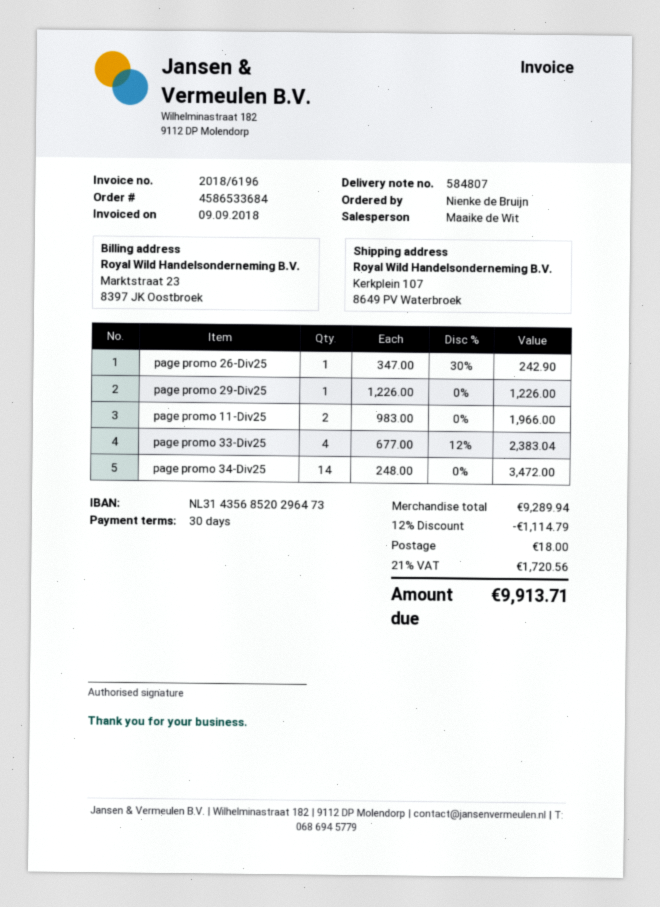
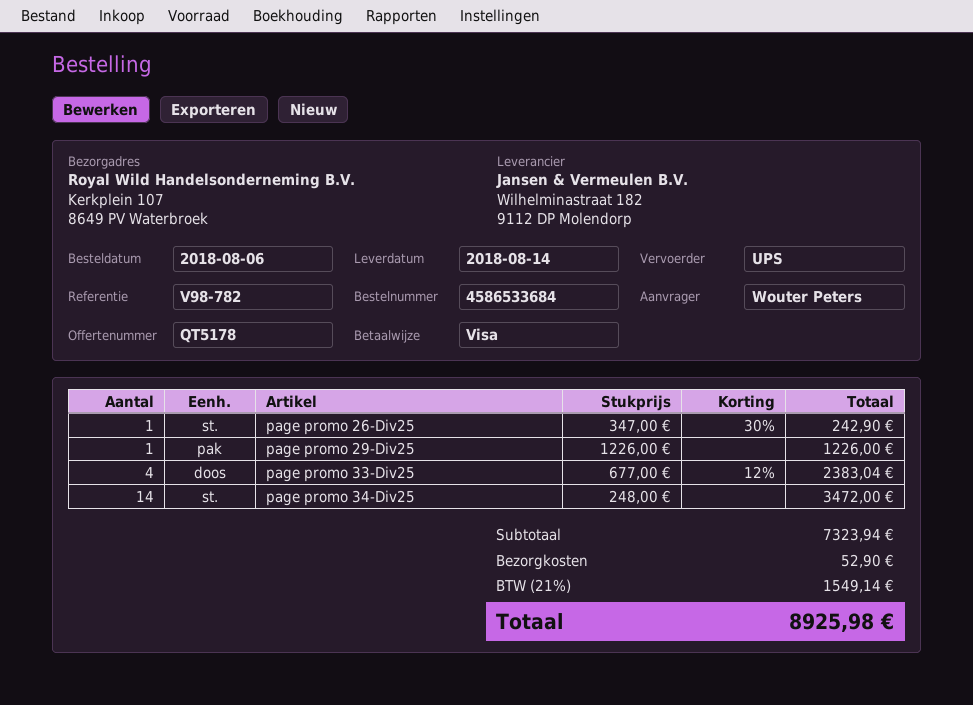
ordered by: Nienke de Bruijn -> Wouter Peters
page promo 11-Div25: 2 x 983.00 = 1966.00 -> none
subtotal: 9289.94 -> 7323.94
discount: 12% = 1114.79 -> none
shipping: 18.00 -> 52.90
tax: 21% = 1720.56 -> 21% = 1549.14
total: 9913.71 -> 8925.98

